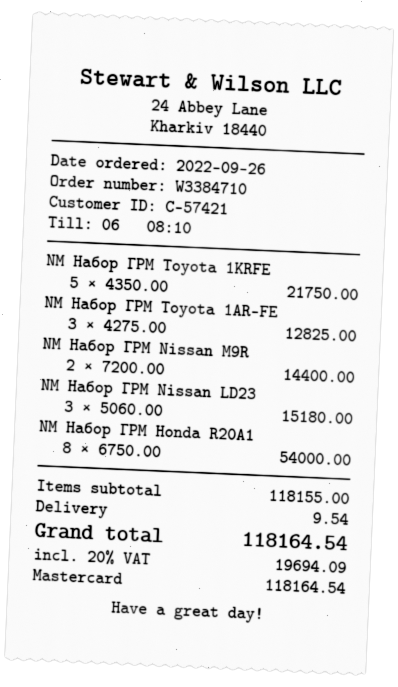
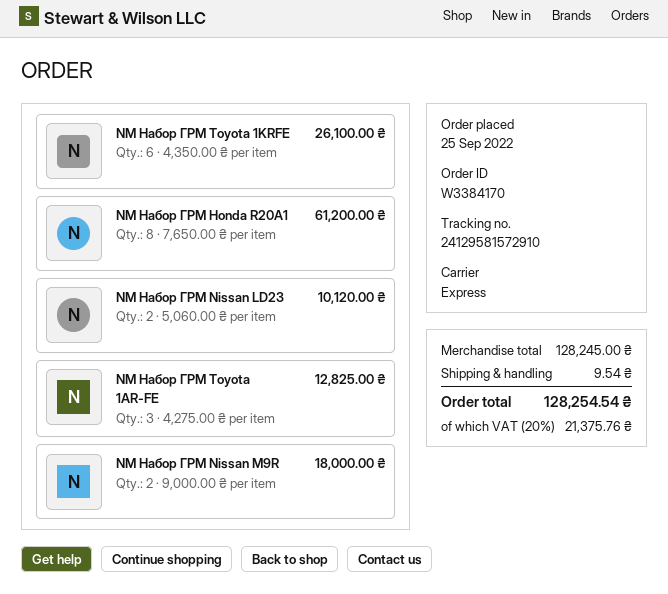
order number: W3384710 -> W3384170
order date: 2022-09-26 -> 2022-09-25
NM Набор ГРМ Toyota 1KRFE: 5 x 4350.00 = 21750.00 -> 6 x 4350.00 = 26100.00
NM Набор ГРМ Nissan M9R: 2 x 7200.00 = 14400.00 -> 2 x 9000.00 = 18000.00
NM Набор ГРМ Nissan LD23: 3 x 5060.00 = 15180.00 -> 2 x 5060.00 = 10120.00
NM Набор ГРМ Honda R20A1: 8 x 6750.00 = 54000.00 -> 8 x 7650.00 = 61200.00
subtotal: 118155.00 -> 128245.00
tax: 20% = 19694.09 -> 20% = 21375.76
total: 118164.54 -> 128254.54

